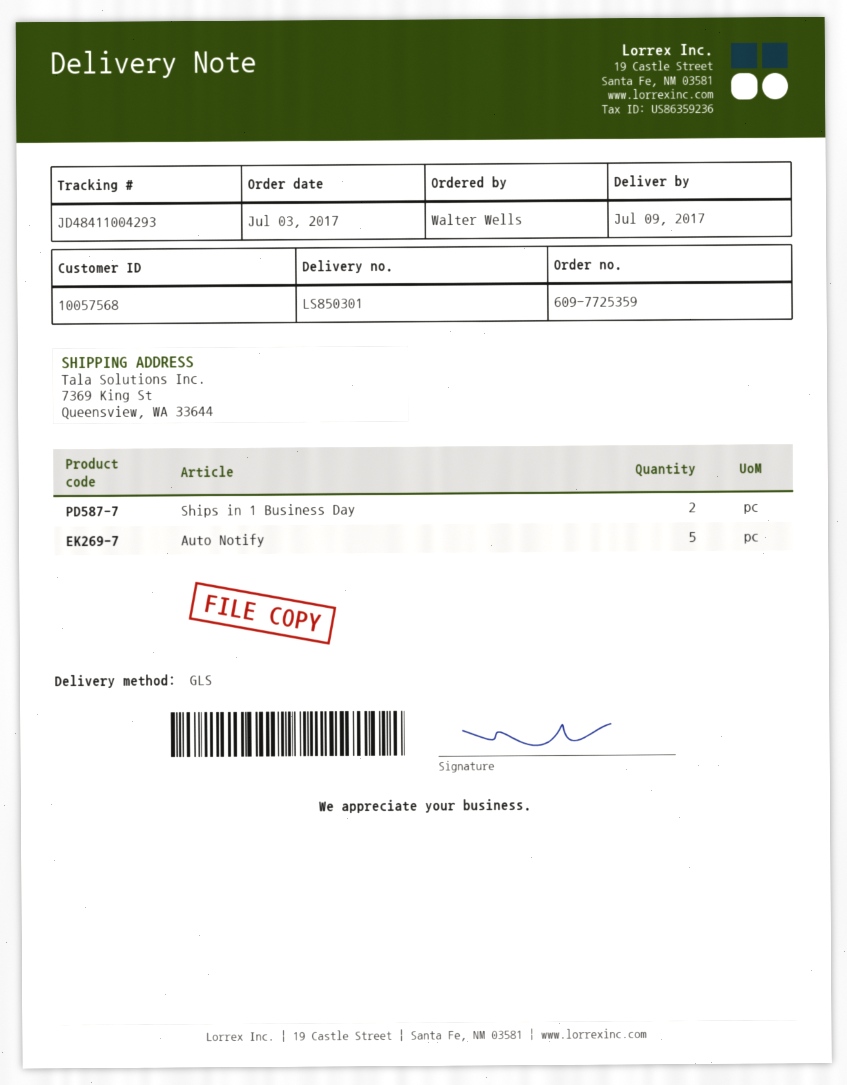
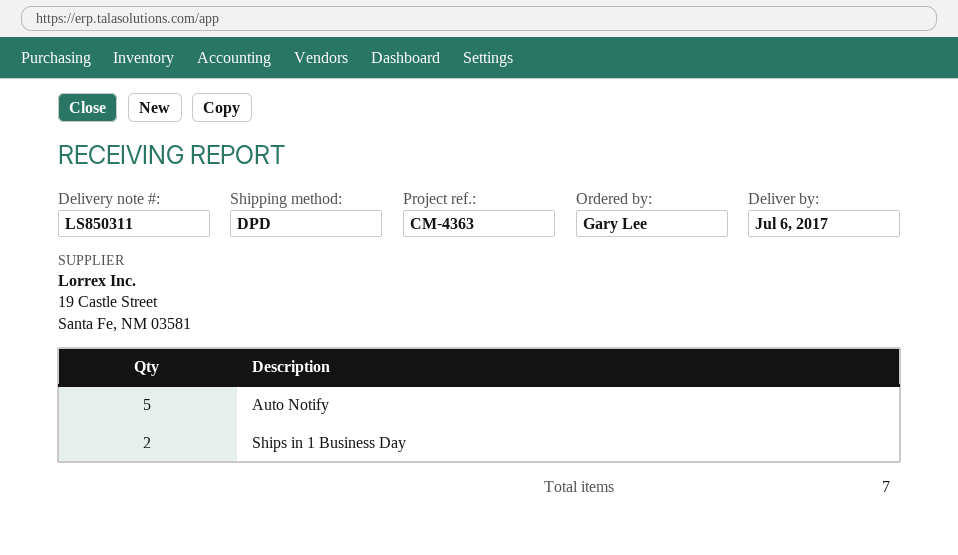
delivery note number: LS850301 -> LS850311
delivery date: 2017-07-09 -> 2017-07-06
ordered by: Walter Wells -> Gary Lee
shipping method: GLS -> DPD

